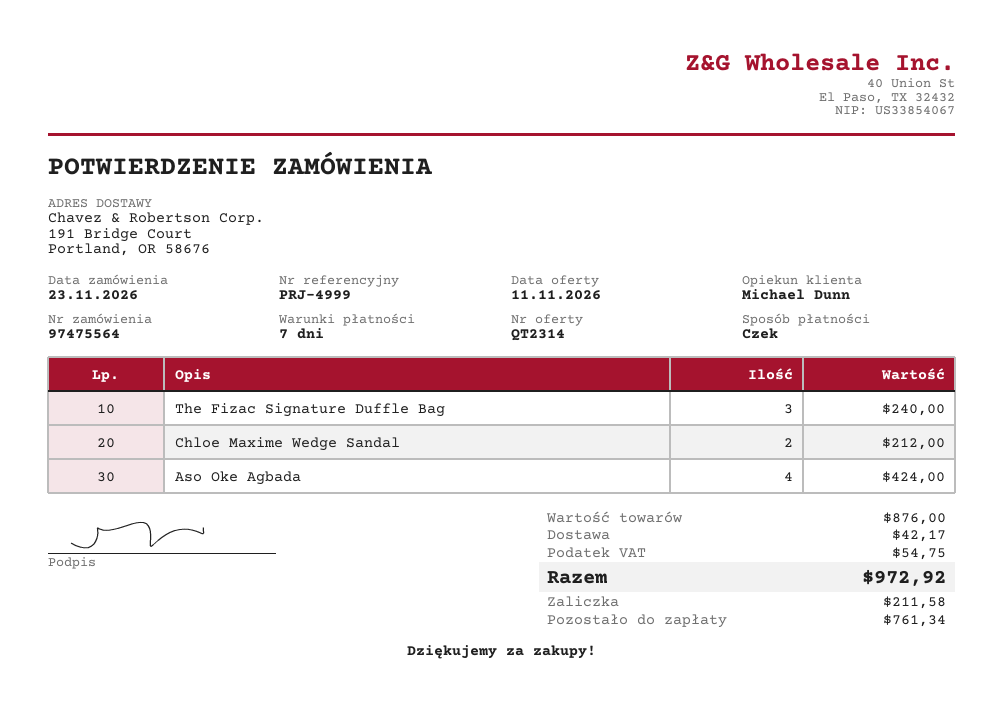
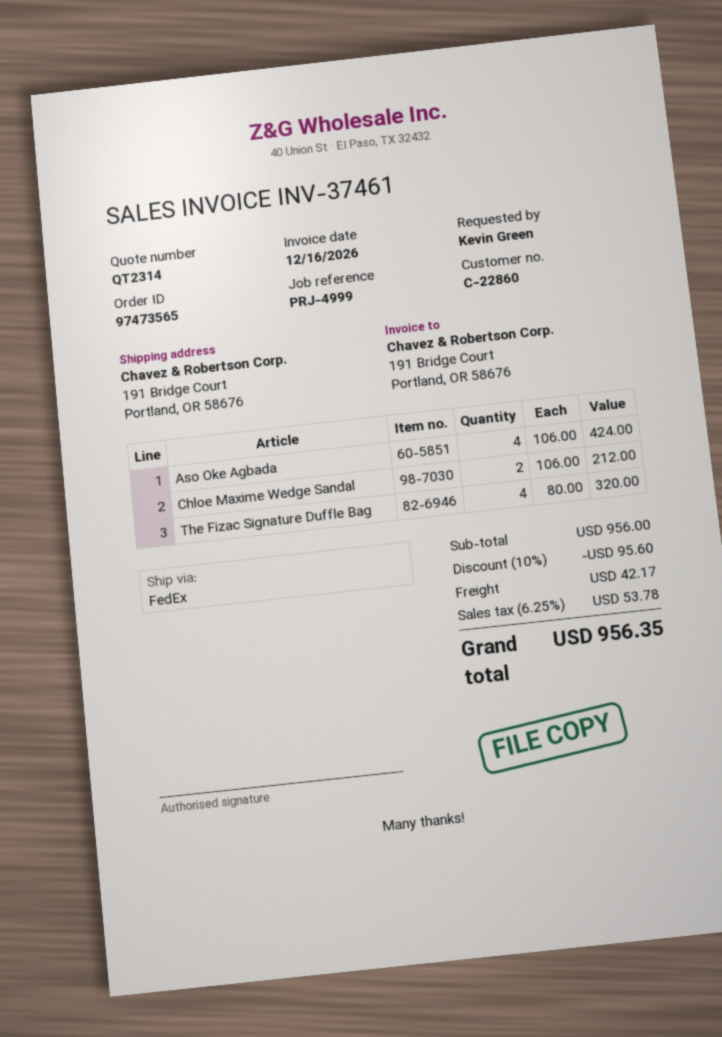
order number: 97475564 -> 97473565
The Fizac Signature Duffle Bag: 3 for 240.00 -> 4 for 320.00
subtotal: 876.00 -> 956.00
discount: none -> 10% = 95.60
tax: 54.75 -> 53.78
total: 972.92 -> 956.35

